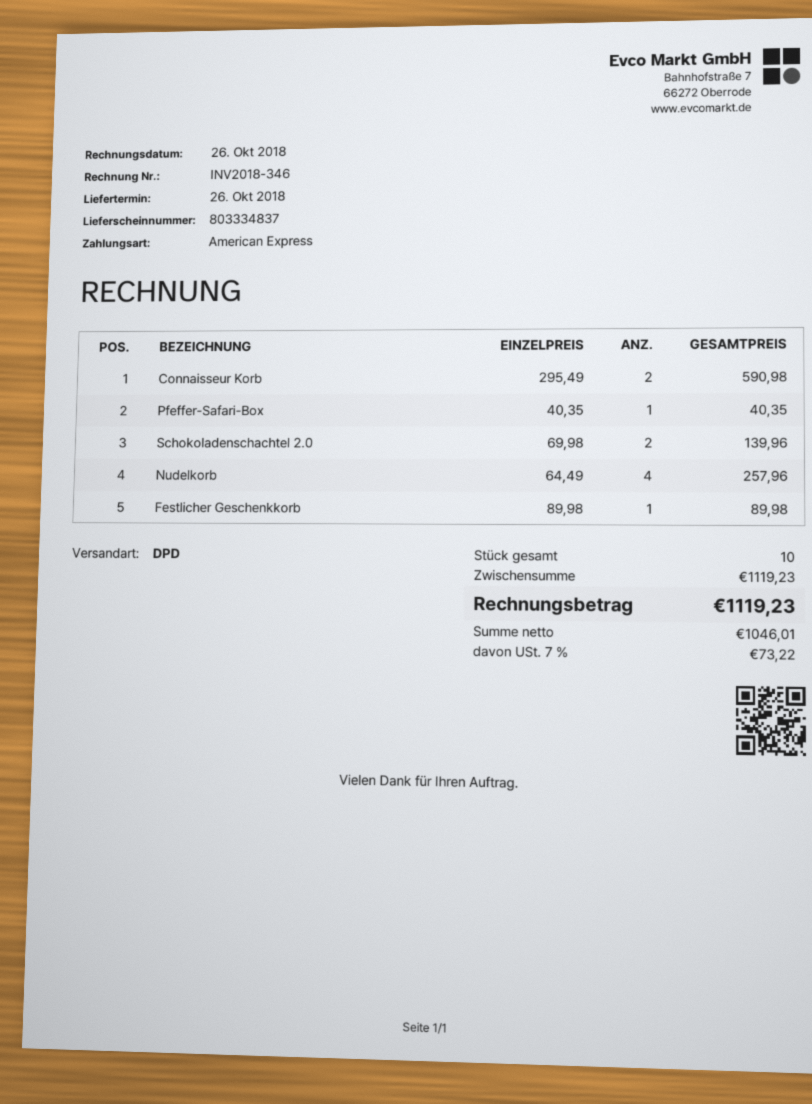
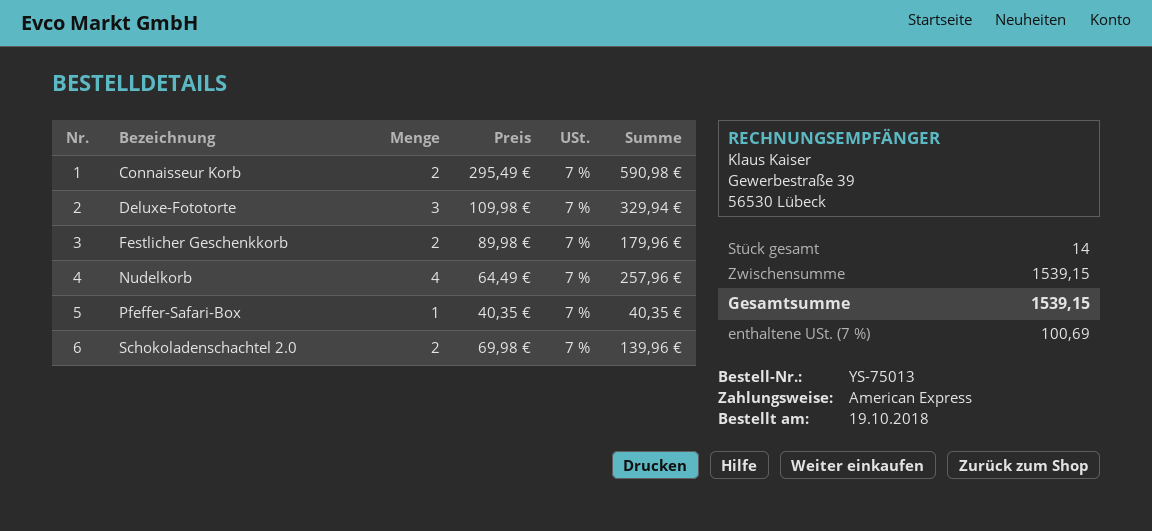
Festlicher Geschenkkorb: 1 x 89.98 = 89.98 -> 2 x 89.98 = 179.96
Deluxe-Fototorte: none -> 3 x 109.98 = 329.94
total quantity: 10 -> 14
subtotal: 1119.23 -> 1539.15
tax: 7% = 73.22 -> 7% = 100.69
total: 1119.23 -> 1539.15

